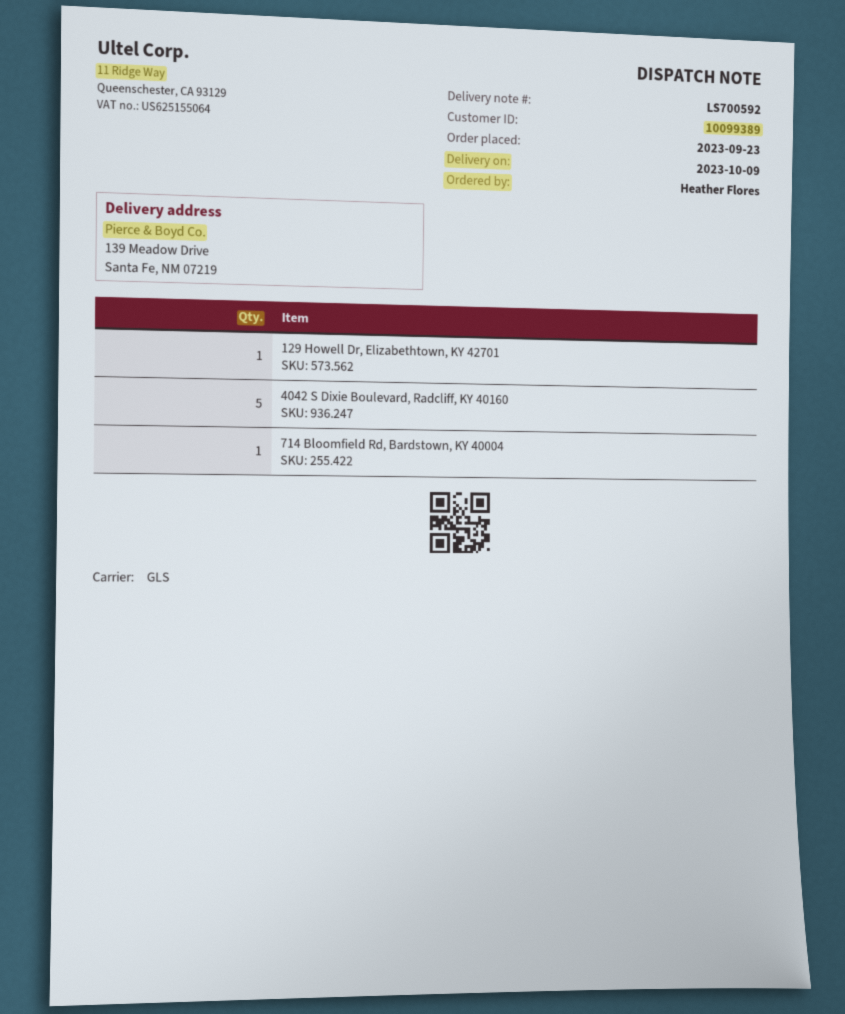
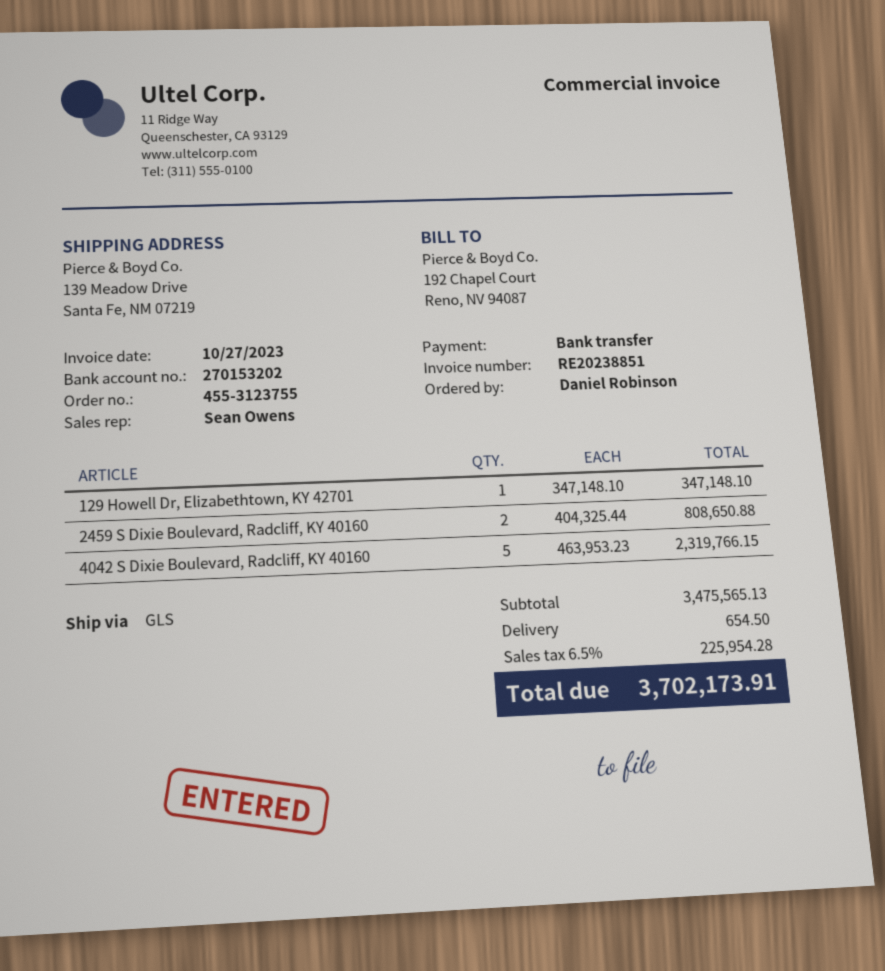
ordered by: Heather Flores -> Daniel Robinson
714 Bloomfield Rd, Bardstown, KY 40004: 1 -> none
2459 S Dixie Boulevard, Radcliff, KY 40160: none -> 2

